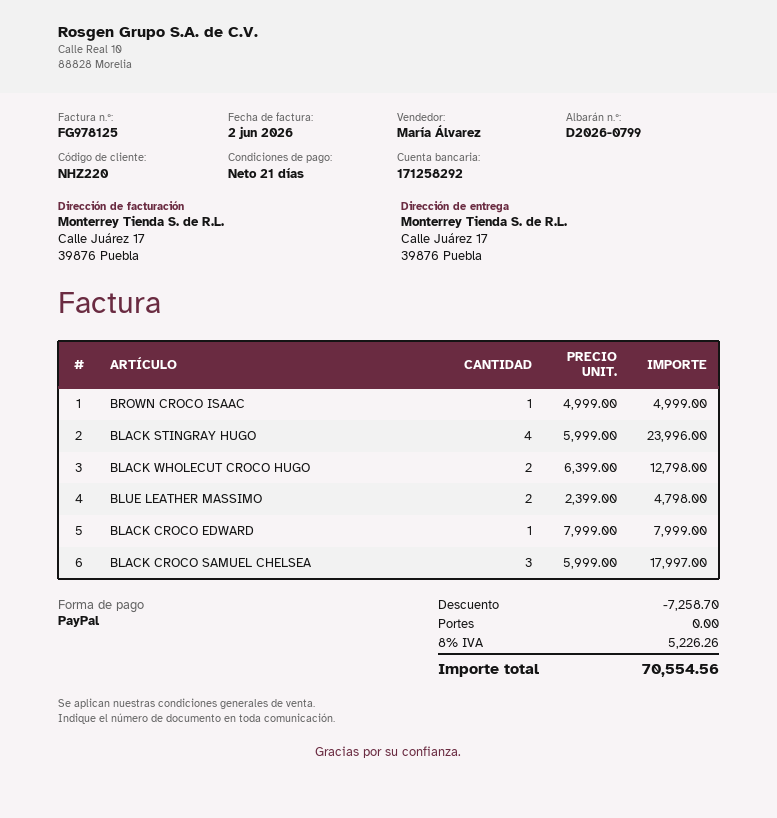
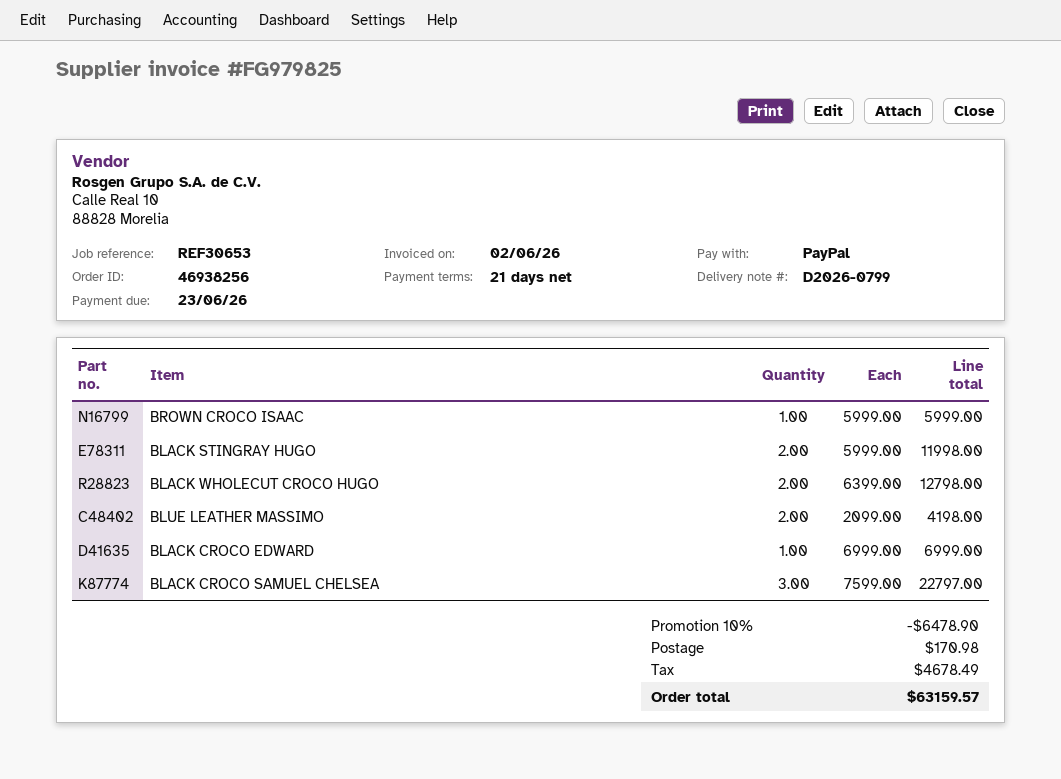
invoice number: FG978125 -> FG979825
BROWN CROCO ISAAC: 1 x 4999.00 = 4999.00 -> 1 x 5999.00 = 5999.00
BLACK STINGRAY HUGO: 4 x 5999.00 = 23996.00 -> 2 x 5999.00 = 11998.00
BLUE LEATHER MASSIMO: 2 x 2399.00 = 4798.00 -> 2 x 2099.00 = 4198.00
BLACK CROCO EDWARD: 1 x 7999.00 = 7999.00 -> 1 x 6999.00 = 6999.00
BLACK CROCO SAMUEL CHELSEA: 3 x 5999.00 = 17997.00 -> 3 x 7599.00 = 22797.00
discount: 7258.70 -> 6478.90
shipping: 0.00 -> 170.98
tax: 5226.26 -> 4678.49
total: 70554.56 -> 63159.57

